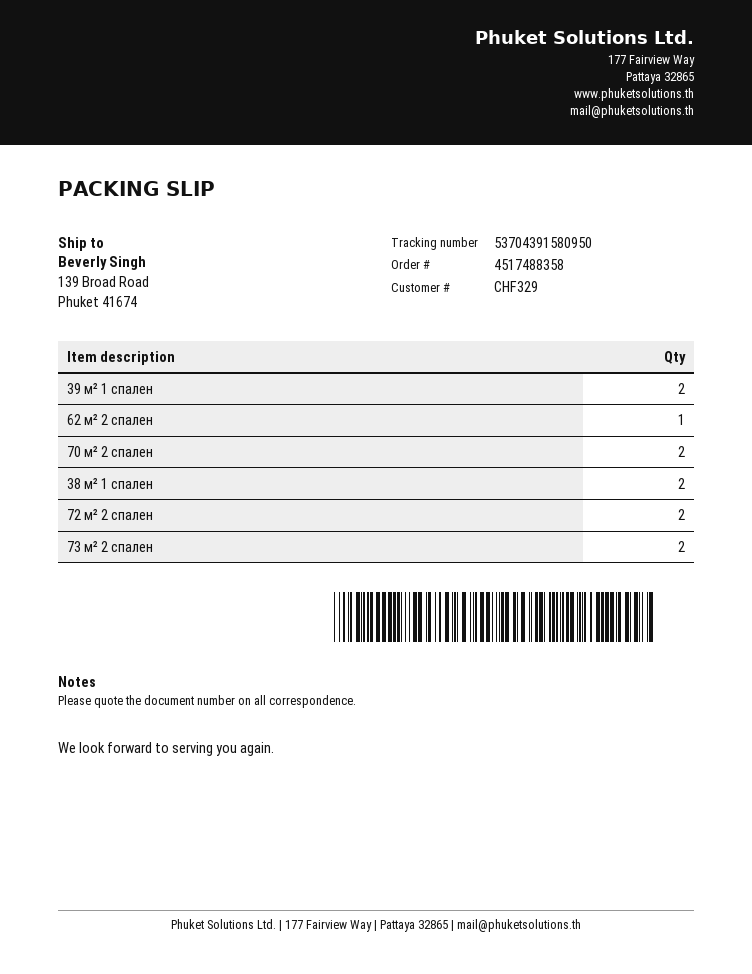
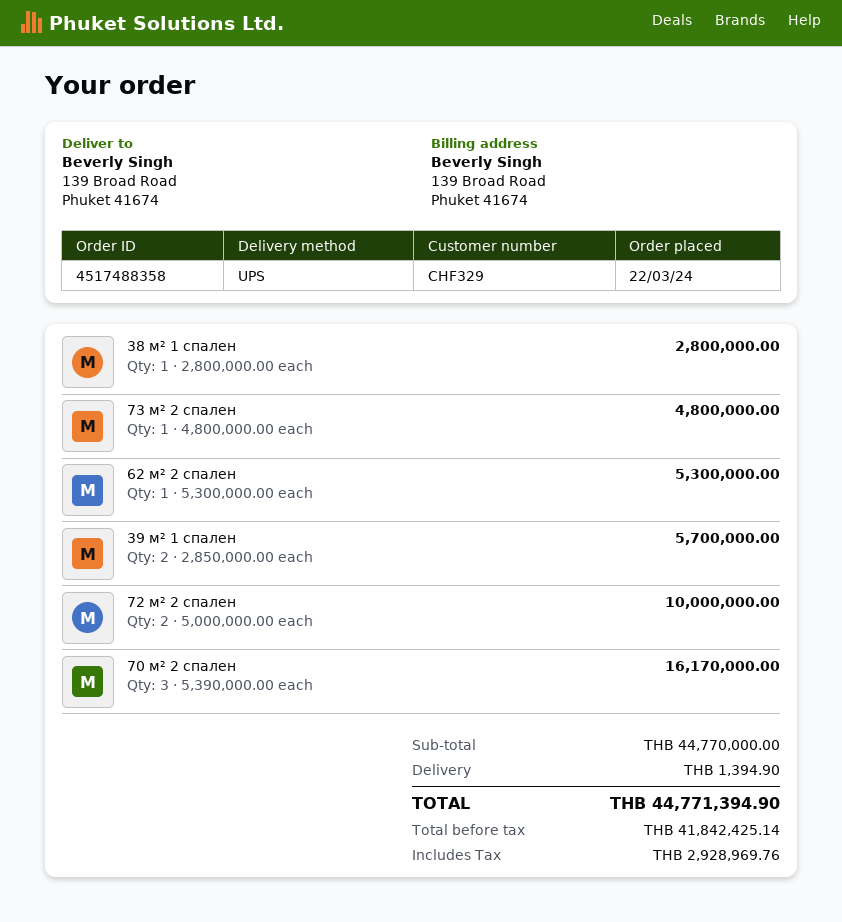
70 м² 2 спален: 2 -> 3
38 м² 1 спален: 2 -> 1
73 м² 2 спален: 2 -> 1

